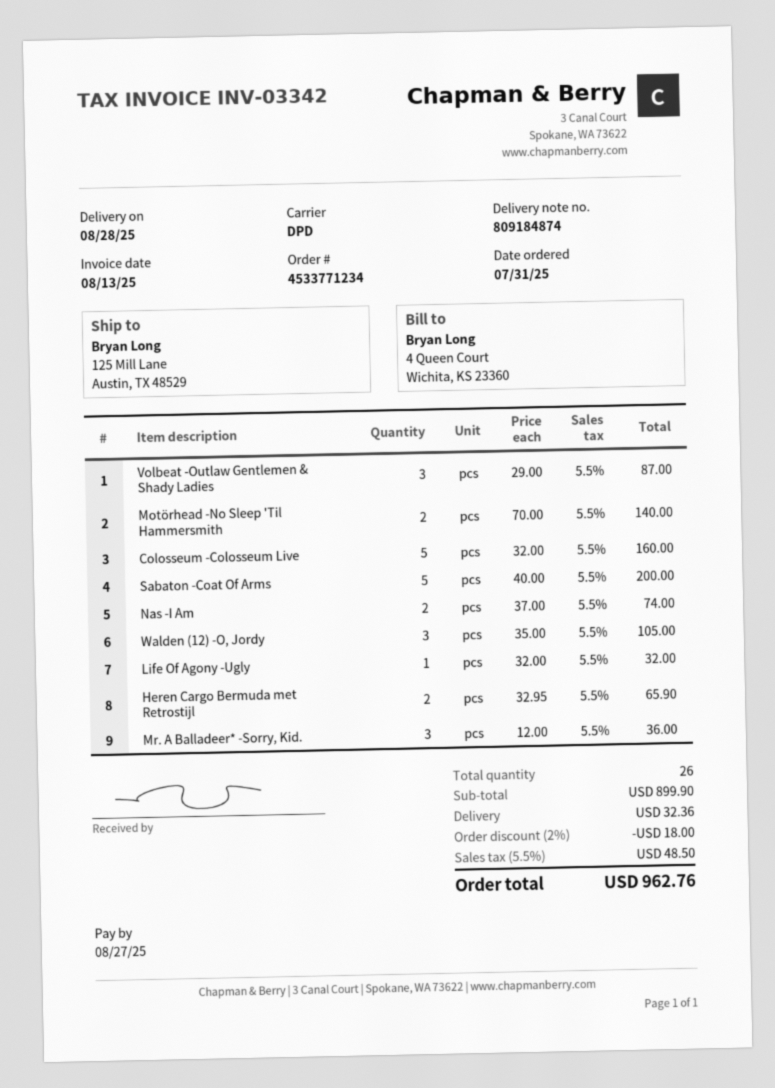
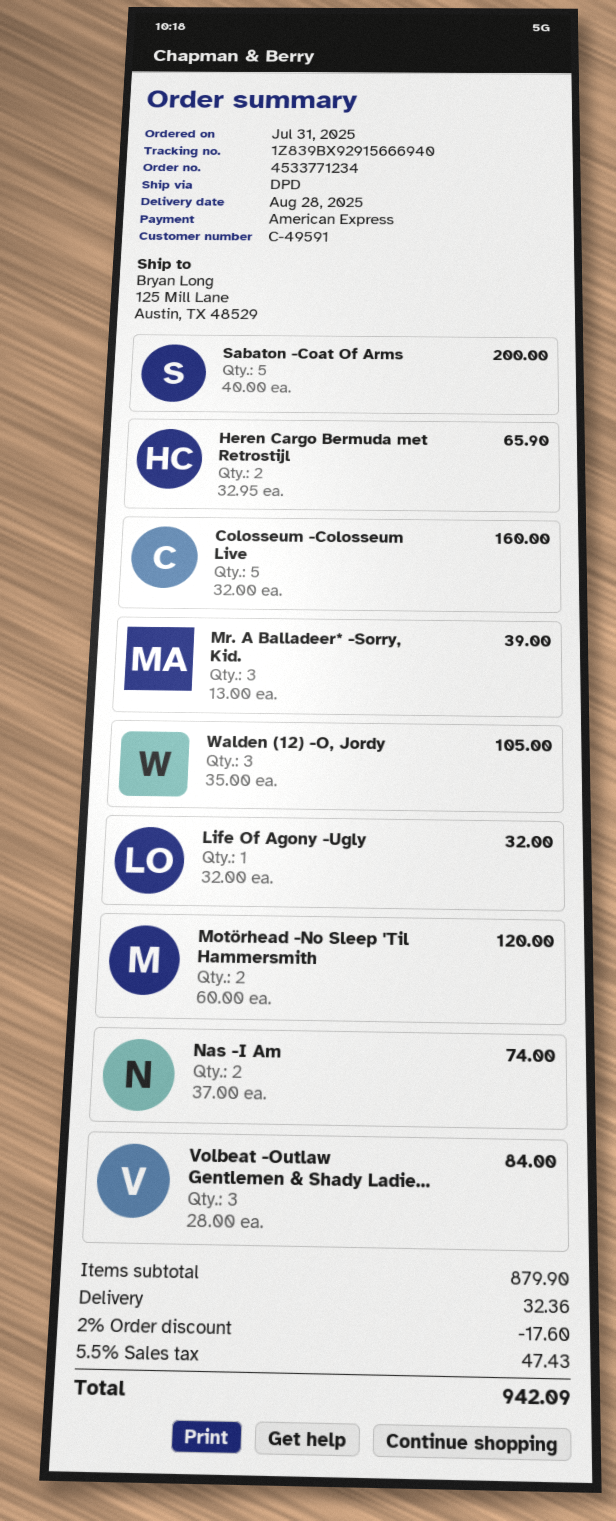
Volbeat -Outlaw Gentlemen & Shady Ladies: 3 x 29.00 = 87.00 -> 3 x 28.00 = 84.00
Motörhead -No Sleep 'Til Hammersmith: 2 x 70.00 = 140.00 -> 2 x 60.00 = 120.00
Mr. A Balladeer* -Sorry, Kid.: 3 x 12.00 = 36.00 -> 3 x 13.00 = 39.00
subtotal: 899.90 -> 879.90
discount: 2% = 18.00 -> 2% = 17.60
tax: 5.5% = 48.50 -> 5.5% = 47.43
total: 962.76 -> 942.09

